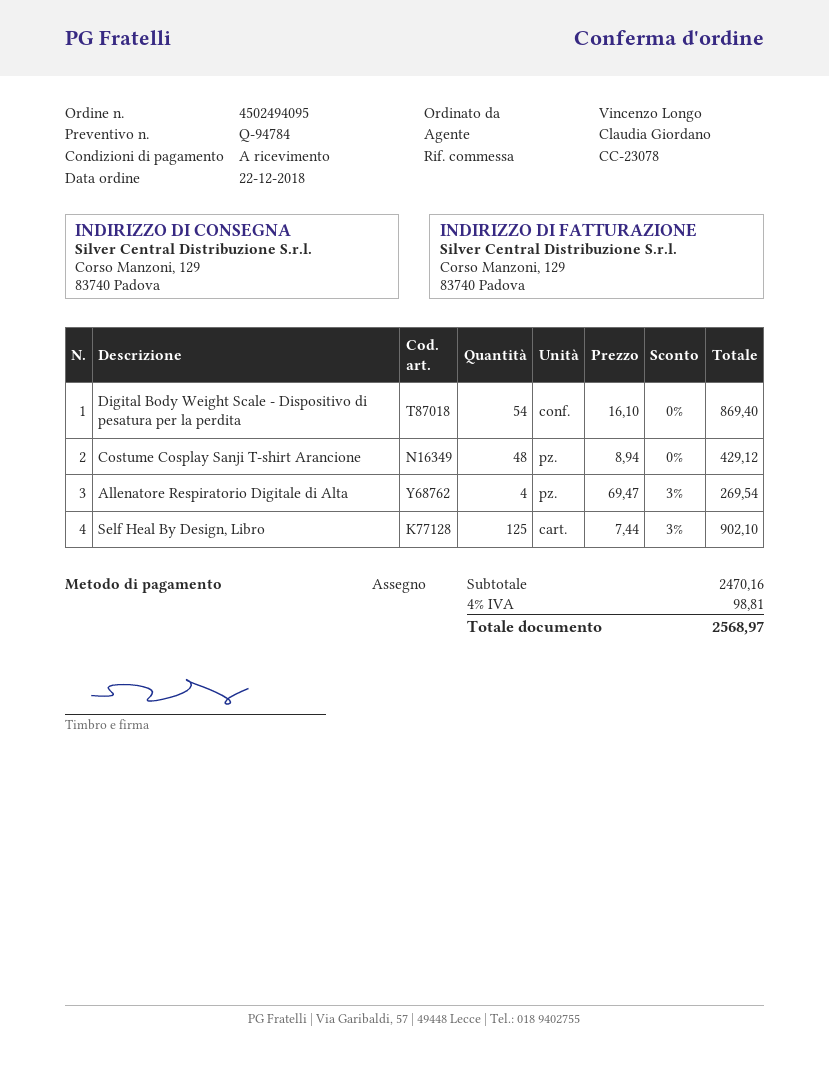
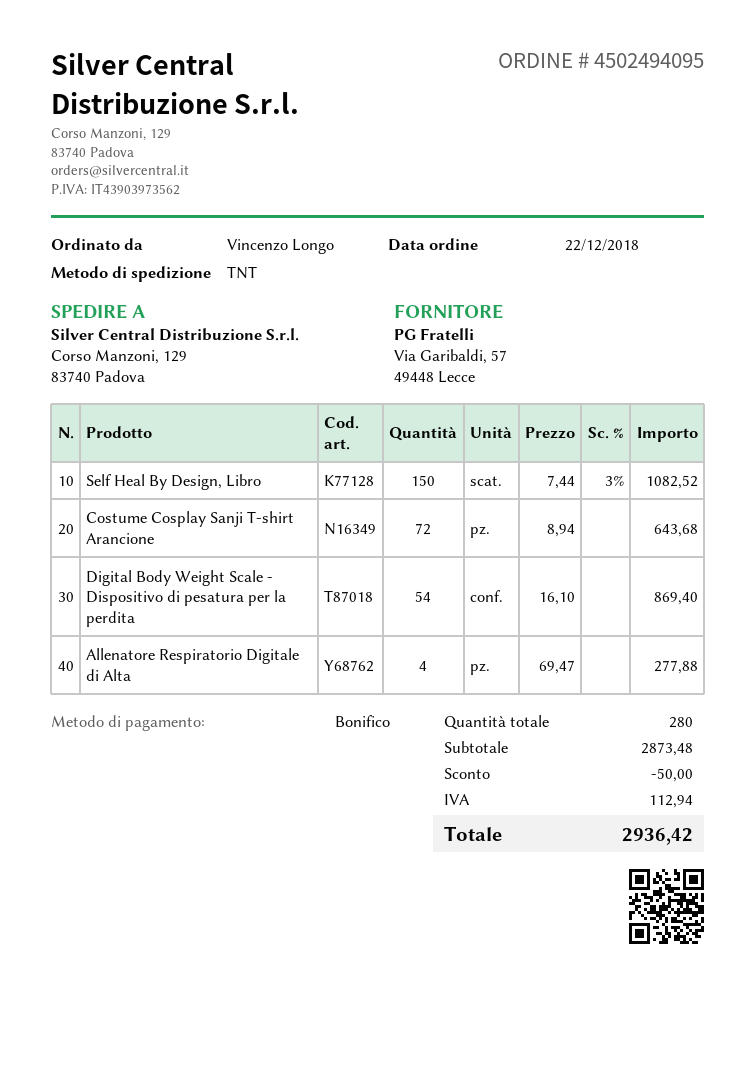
payment method: cheque -> bank transfer
Costume Cosplay Sanji T-shirt Arancione: 48 x 8.94 = 429.12 -> 72 x 8.94 = 643.68
Allenatore Respiratorio Digitale di Alta: 4 x 69.47 - 3% = 269.54 -> 4 x 69.47 = 277.88
Self Heal By Design, Libro: 125 x 7.44 - 3% = 902.10 -> 150 x 7.44 - 3% = 1082.52
subtotal: 2470.16 -> 2873.48
discount: none -> 50.00
tax: 98.81 -> 112.94
total: 2568.97 -> 2936.42

